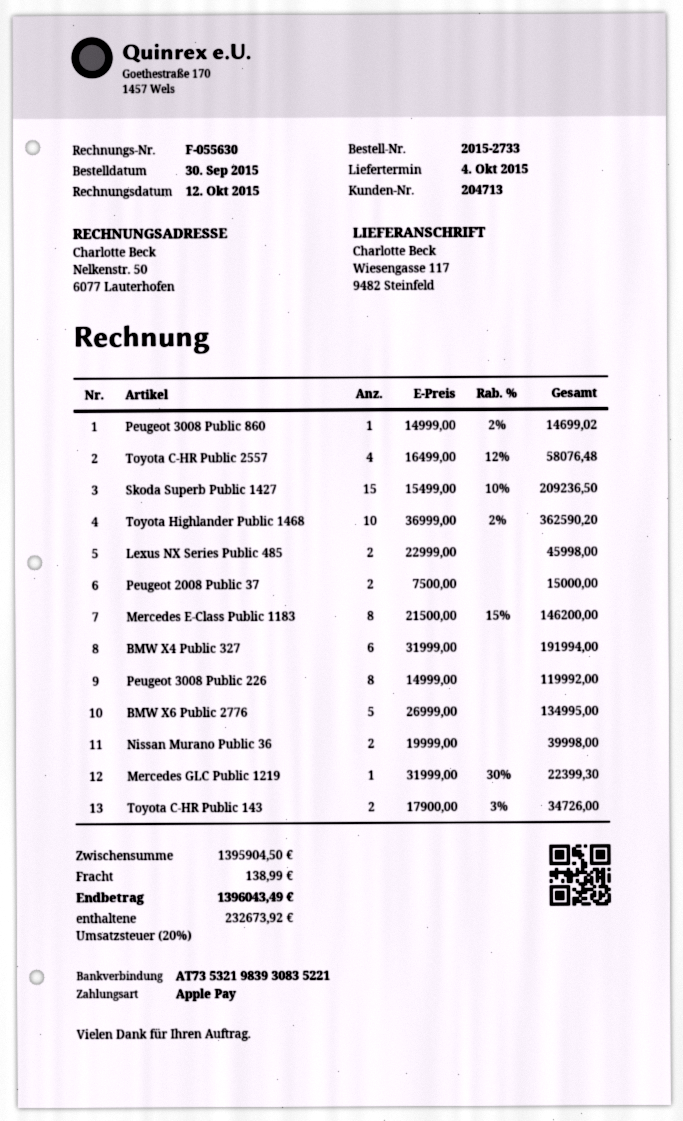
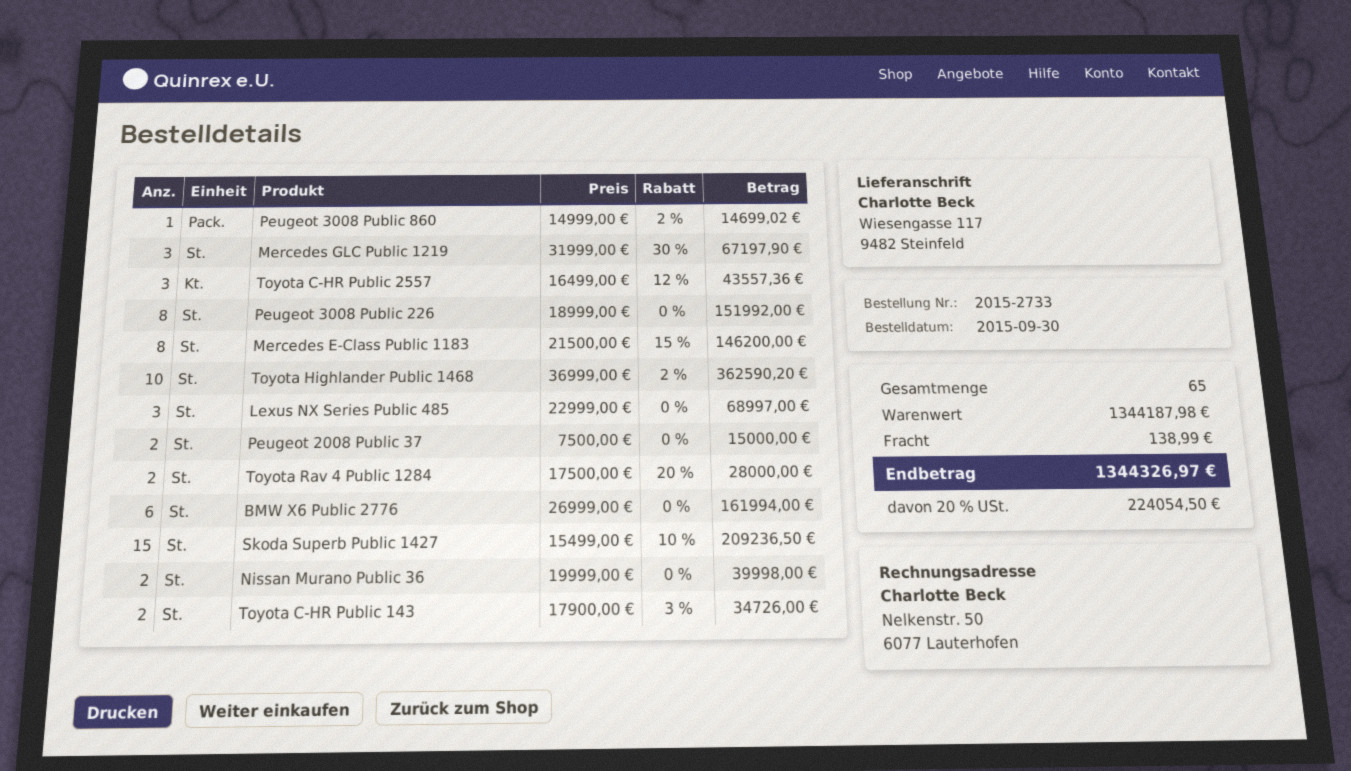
Toyota C-HR Public 2557: 4 x 16499.00 - 12% = 58076.48 -> 3 x 16499.00 - 12% = 43557.36
Lexus NX Series Public 485: 2 x 22999.00 = 45998.00 -> 3 x 22999.00 = 68997.00
BMW X4 Public 327: 6 x 31999.00 = 191994.00 -> none
Peugeot 3008 Public 226: 8 x 14999.00 = 119992.00 -> 8 x 18999.00 = 151992.00
BMW X6 Public 2776: 5 x 26999.00 = 134995.00 -> 6 x 26999.00 = 161994.00
Mercedes GLC Public 1219: 1 x 31999.00 - 30% = 22399.30 -> 3 x 31999.00 - 30% = 67197.90
Toyota Rav 4 Public 1284: none -> 2 x 17500.00 - 20% = 28000.00
subtotal: 1395904.50 -> 1344187.98
tax: 20% = 232673.92 -> 20% = 224054.50
total: 1396043.49 -> 1344326.97

